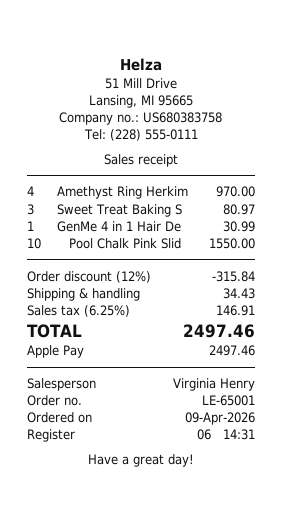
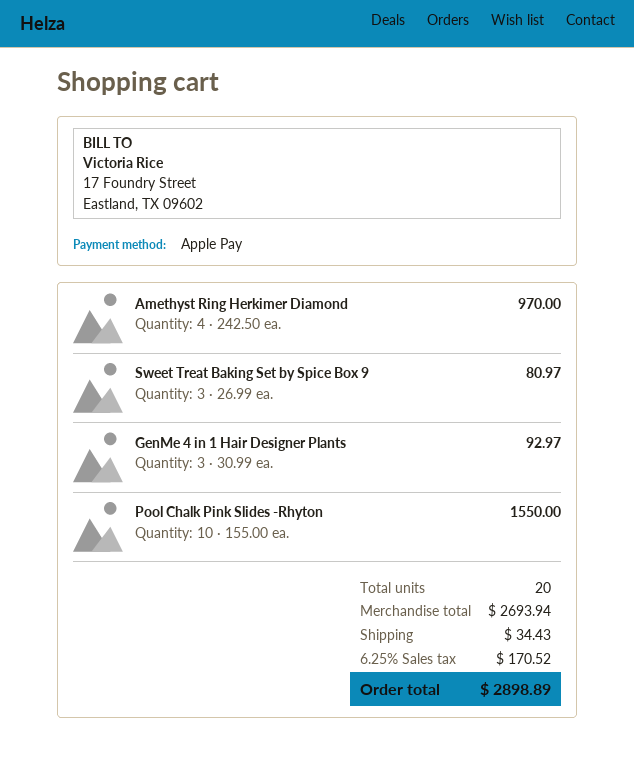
GenMe 4 in 1 Hair De: 1 for 30.99 -> 3 for 92.97
discount: 12% = 315.84 -> none
tax: 6.25% = 146.91 -> 6.25% = 170.52
total: 2497.46 -> 2898.89

